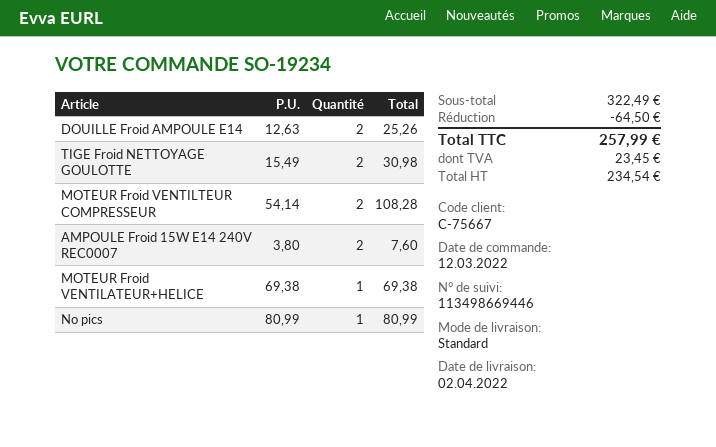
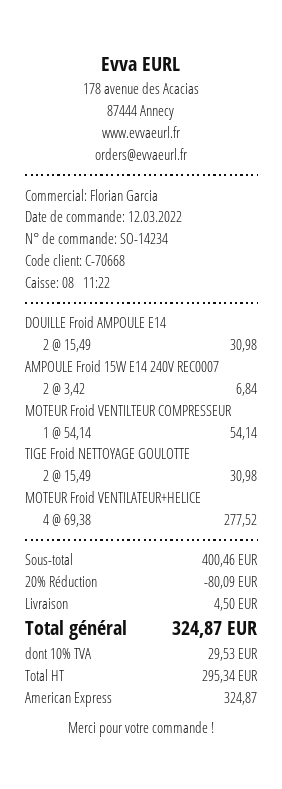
order number: SO-19234 -> SO-14234
customer number: C-75667 -> C-70668
DOUILLE Froid AMPOULE E14: 2 x 12.63 = 25.26 -> 2 x 15.49 = 30.98
MOTEUR Froid VENTILTEUR COMPRESSEUR: 2 x 54.14 = 108.28 -> 1 x 54.14 = 54.14
AMPOULE Froid 15W E14 240V REC0007: 2 x 3.80 = 7.60 -> 2 x 3.42 = 6.84
MOTEUR Froid VENTILATEUR+HELICE: 1 x 69.38 = 69.38 -> 4 x 69.38 = 277.52
No pics: 1 x 80.99 = 80.99 -> none
subtotal: 322.49 -> 400.46
discount: 64.50 -> 80.09
shipping: none -> 4.50
net: 234.54 -> 295.34
tax: 23.45 -> 29.53
total: 257.99 -> 324.87

